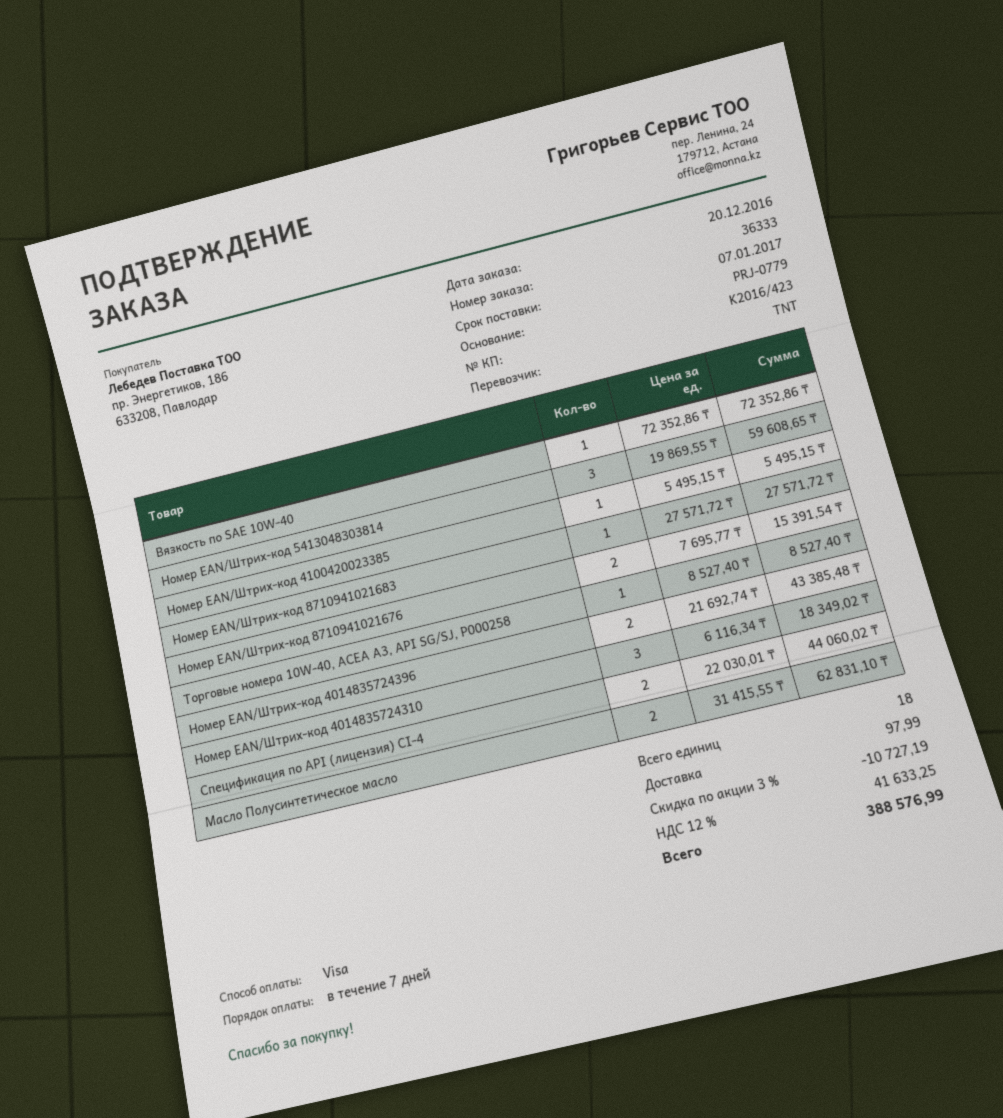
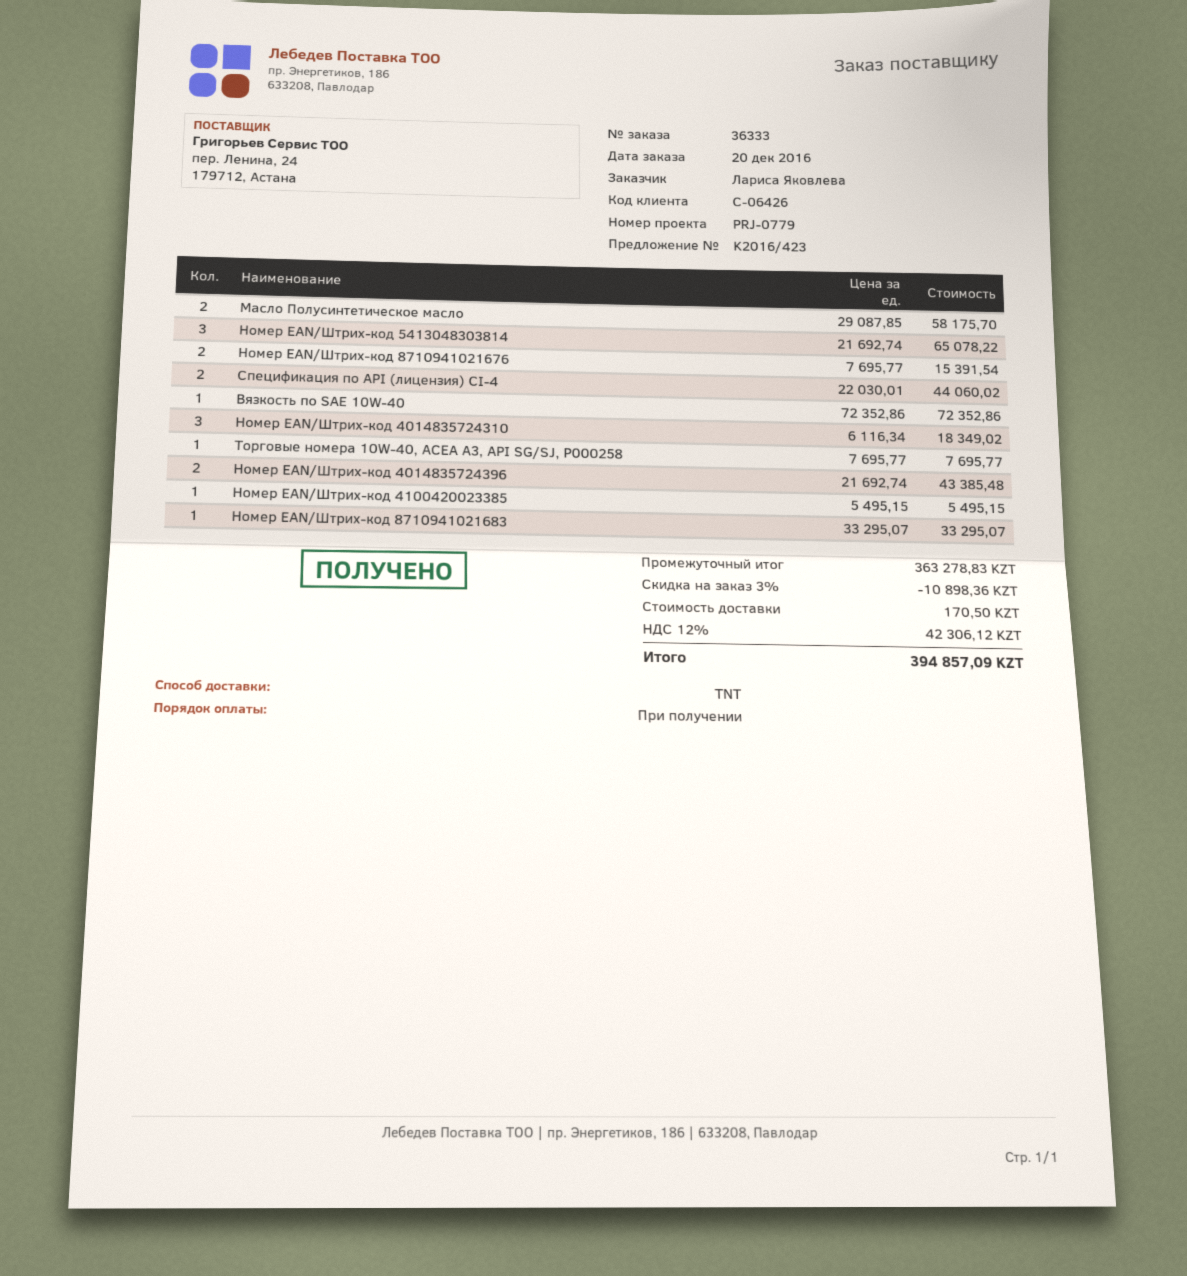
payment terms: 7 days -> on receipt
Номер EAN/Штрих-код 5413048303814: 3 x 19869.55 = 59608.65 -> 3 x 21692.74 = 65078.22
Номер EAN/Штрих-код 8710941021683: 1 x 27571.72 = 27571.72 -> 1 x 33295.07 = 33295.07
Торговые номера 10W-40, ACEA A3, API SG/SJ, P000258: 1 x 8527.40 = 8527.40 -> 1 x 7695.77 = 7695.77
Масло Полусинтетическое масло: 2 x 31415.55 = 62831.10 -> 2 x 29087.85 = 58175.70
discount: 3% = 10727.19 -> 3% = 10898.36
shipping: 97.99 -> 170.50
tax: 12% = 41633.25 -> 12% = 42306.12
total: 388576.99 -> 394857.09

